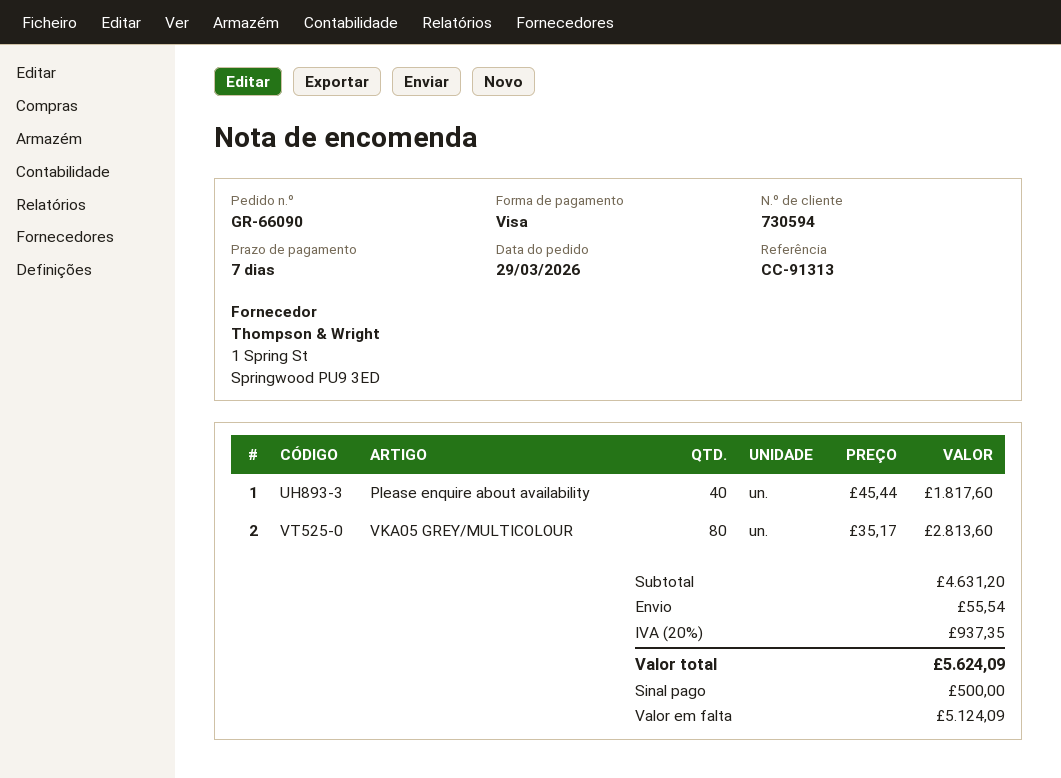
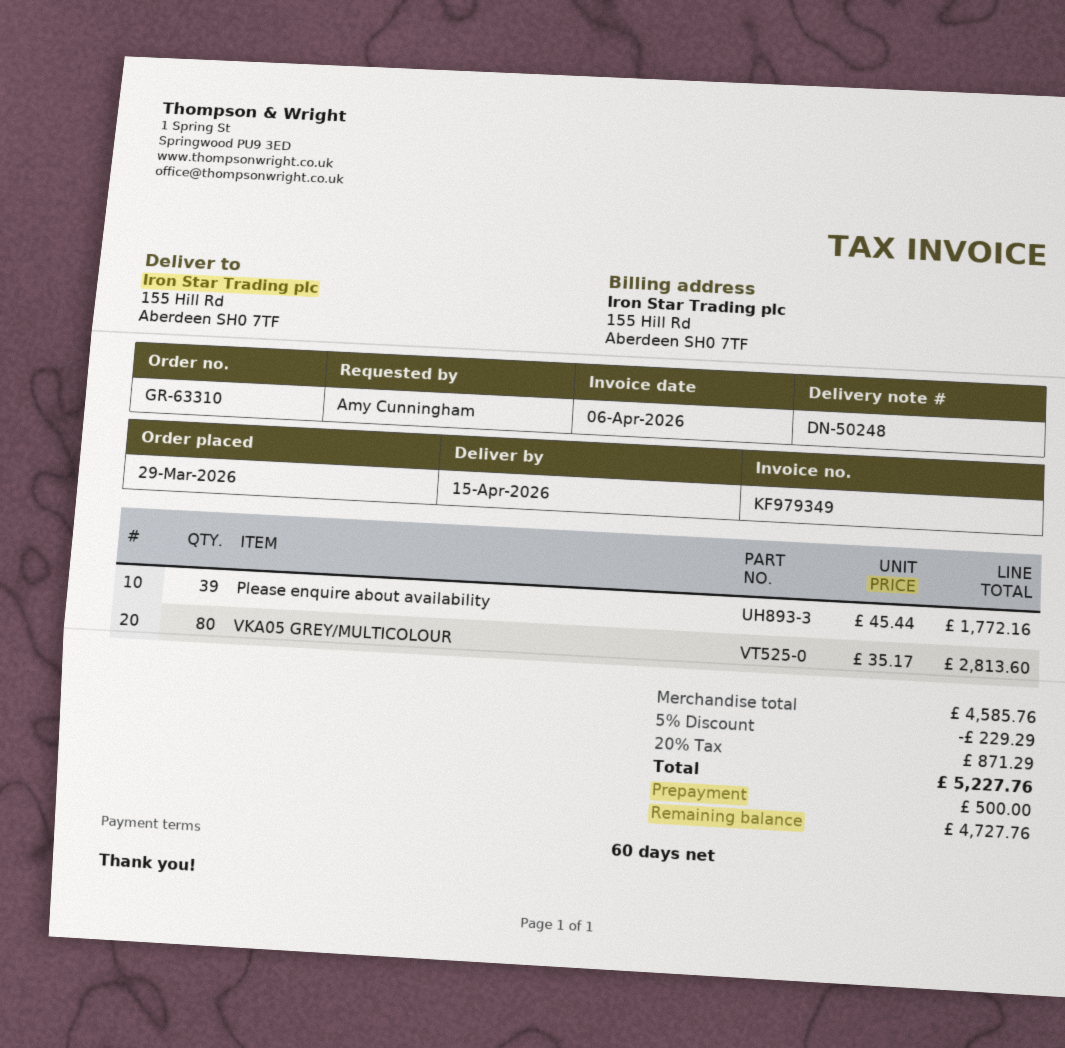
order number: GR-66090 -> GR-63310
payment terms: 7 days -> 60 days
Please enquire about availability: 40 x 45.44 = 1817.60 -> 39 x 45.44 = 1772.16
subtotal: 4631.20 -> 4585.76
discount: none -> 5% = 229.29
shipping: 55.54 -> none
tax: 20% = 937.35 -> 20% = 871.29
total: 5624.09 -> 5227.76
balance: 5124.09 -> 4727.76

